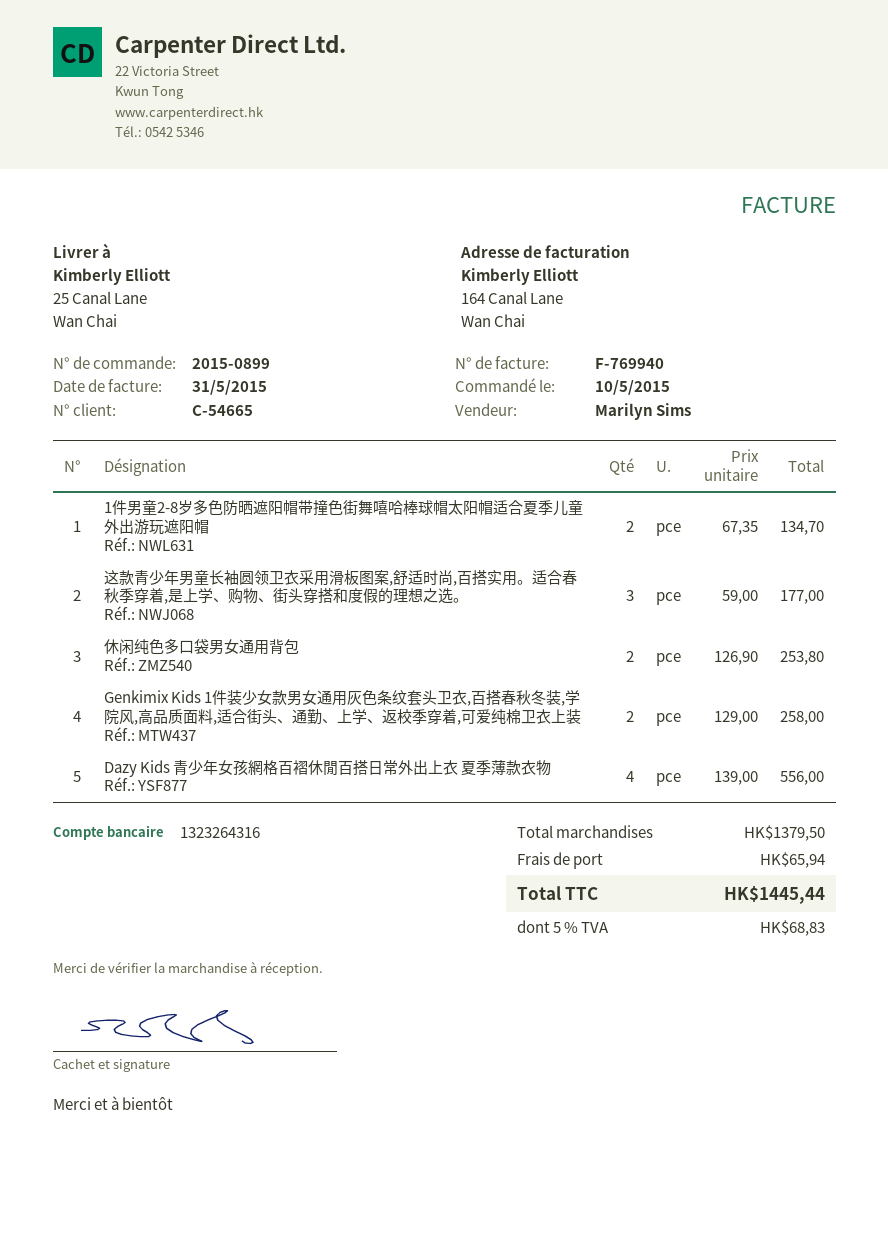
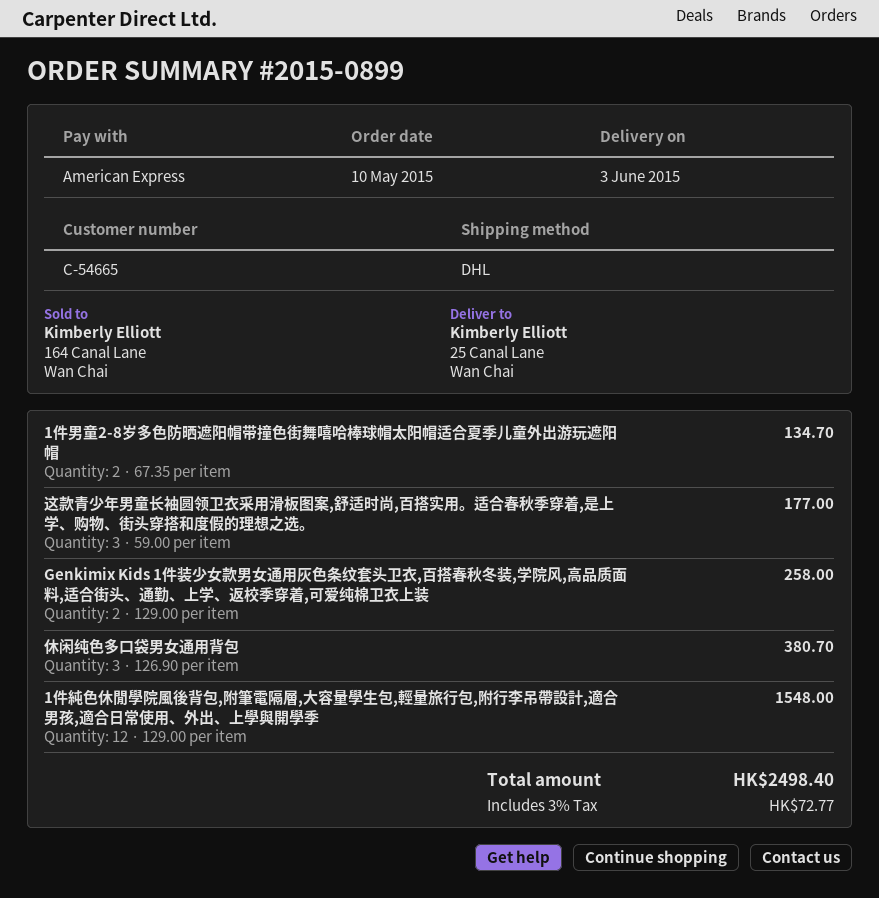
休闲纯色多口袋男女通用背包: 2 x 126.90 = 253.80 -> 3 x 126.90 = 380.70
Dazy Kids 青少年女孩網格百褶休閒百搭日常外出上衣 夏季薄款衣物: 4 x 139.00 = 556.00 -> none
1件純色休閒學院風後背包,附筆電隔層,大容量學生包,輕量旅行包,附行李吊帶設計,適合男孩,適合日常使用、外出、上學與開學季: none -> 12 x 129.00 = 1548.00
shipping: 65.94 -> none
tax: 5% = 68.83 -> 3% = 72.77
total: 1445.44 -> 2498.40

